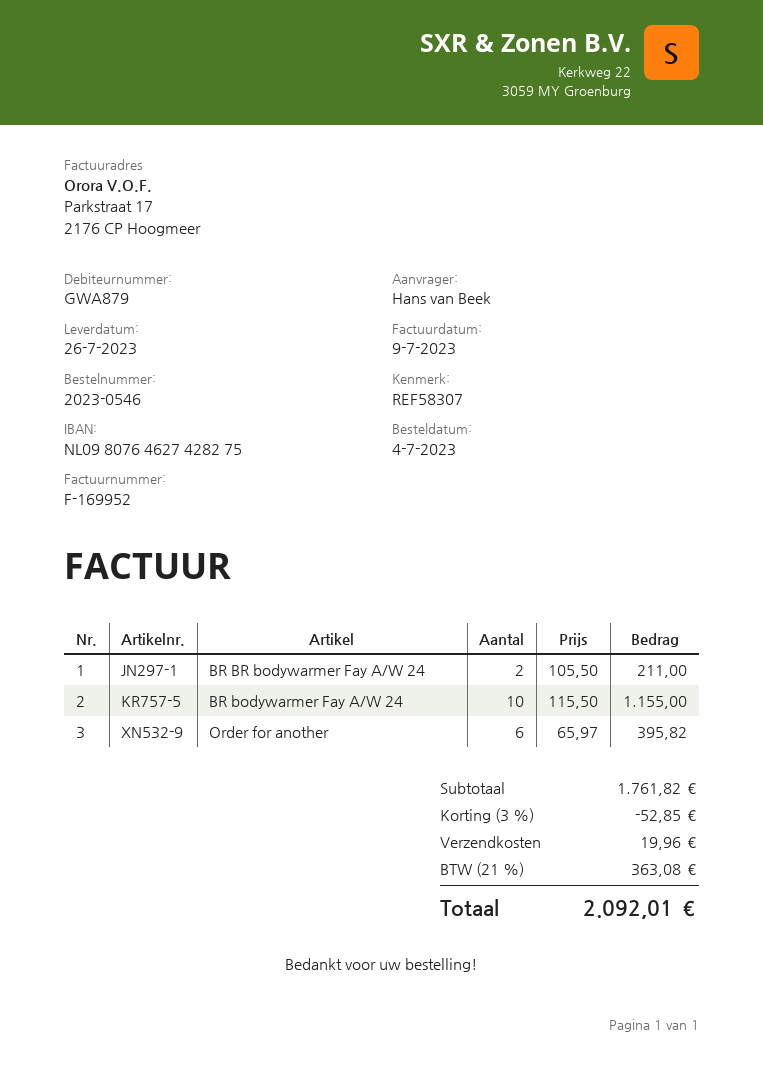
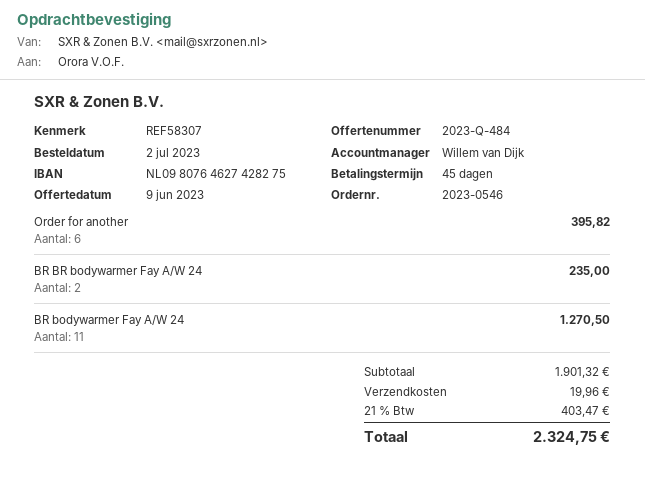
order date: 2023-07-04 -> 2023-07-02
BR BR bodywarmer Fay A/W 24: 2 for 211.00 -> 2 for 235.00
BR bodywarmer Fay A/W 24: 10 for 1155.00 -> 11 for 1270.50
subtotal: 1761.82 -> 1901.32
discount: 3% = 52.85 -> none
tax: 21% = 363.08 -> 21% = 403.47
total: 2092.01 -> 2324.75

